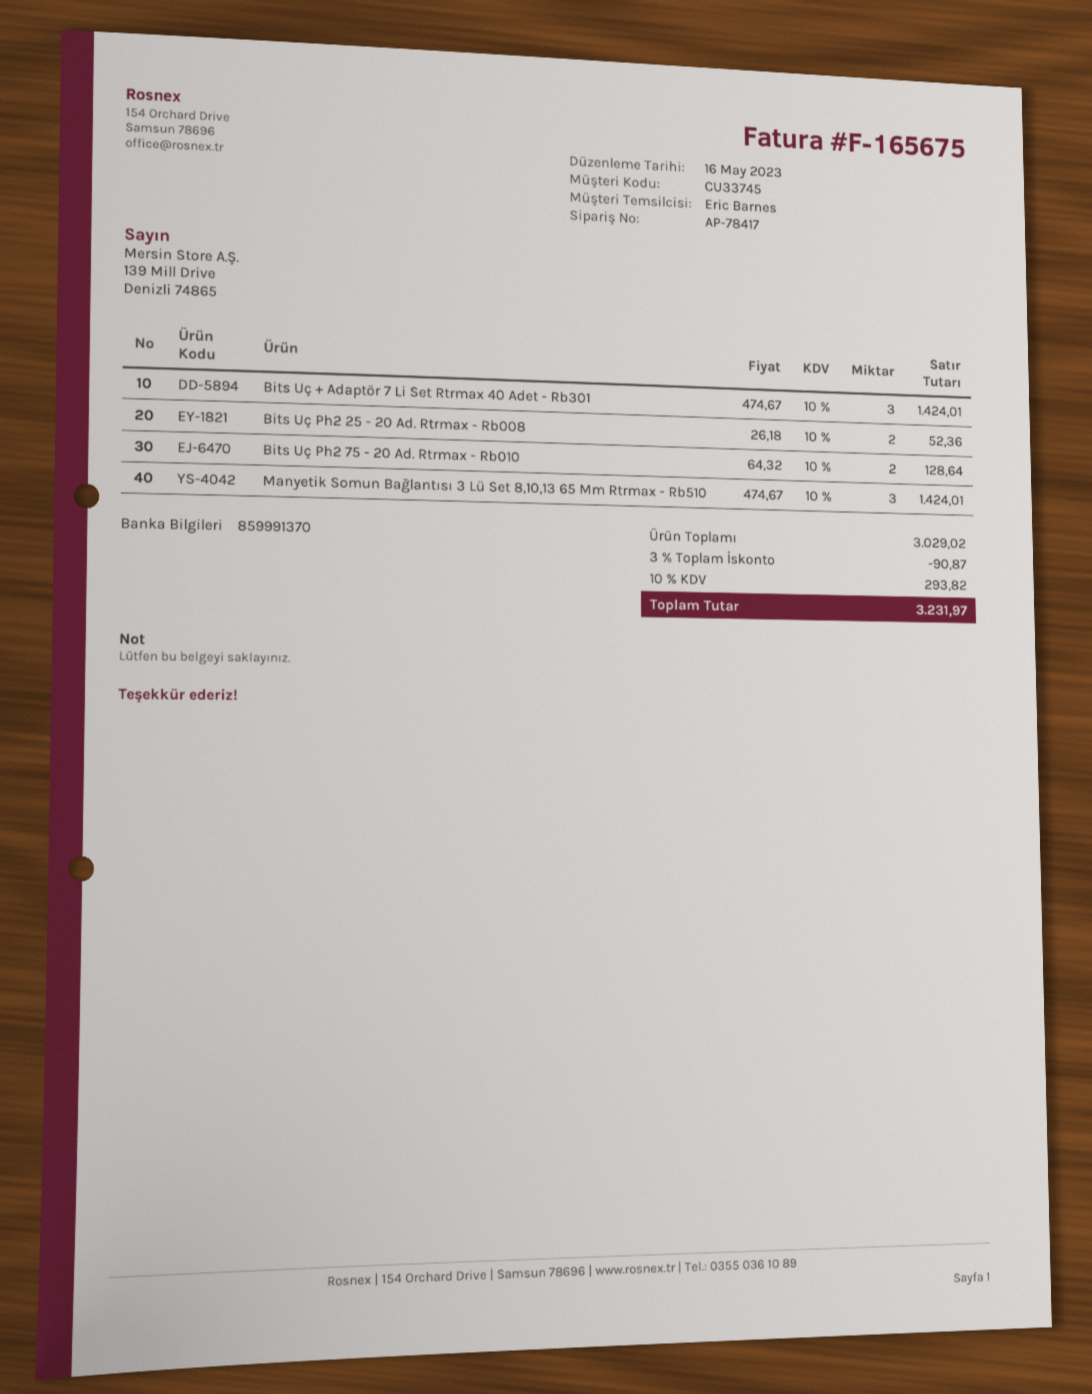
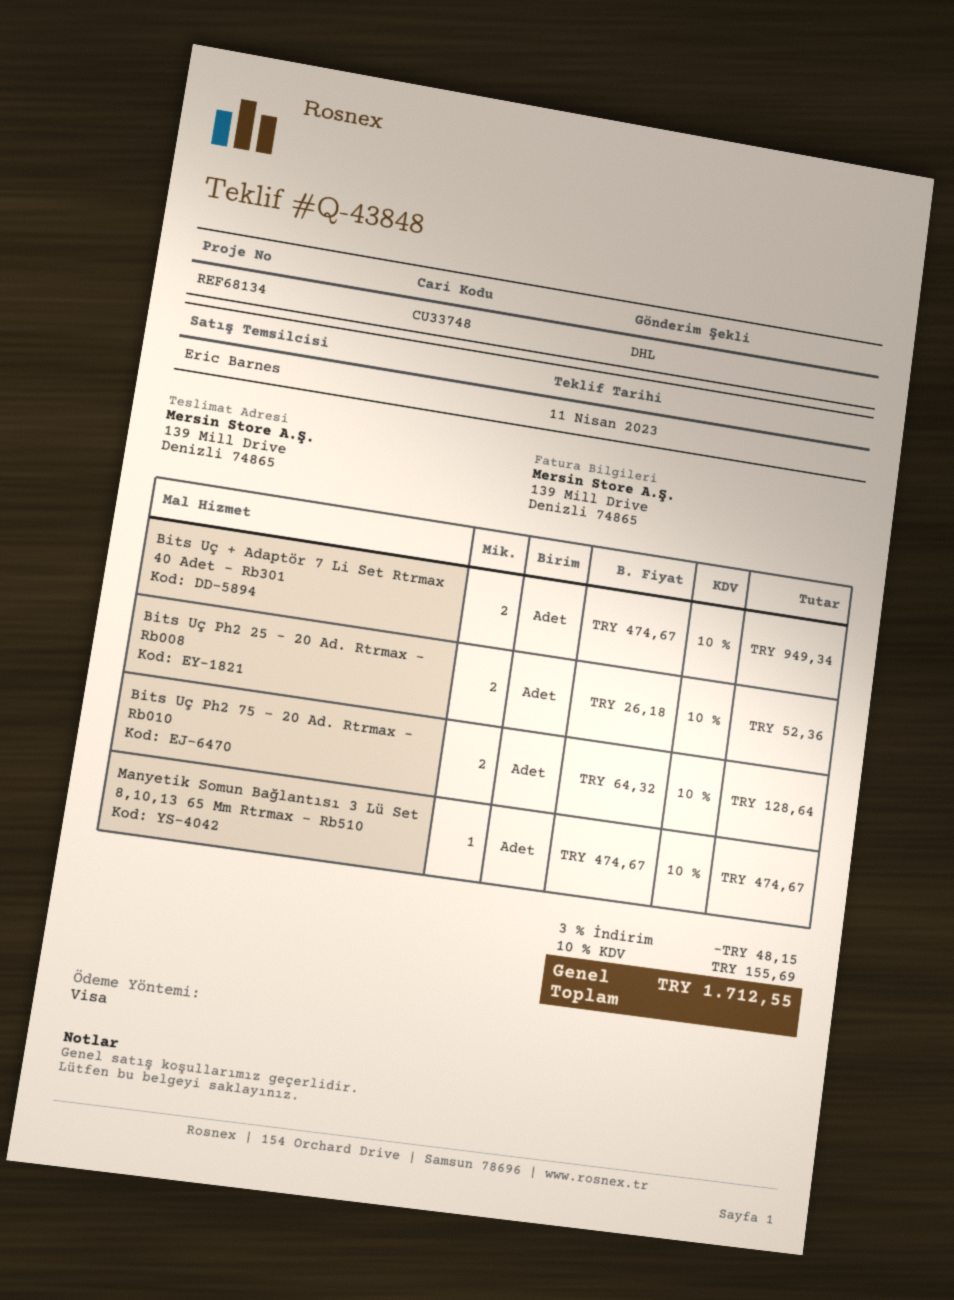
customer number: CU33745 -> CU33748
Bits Uç + Adaptör 7 Li Set Rtrmax 40 Adet - Rb301: 3 x 474.67 = 1424.01 -> 2 x 474.67 = 949.34
Manyetik Somun Bağlantısı 3 Lü Set 8,10,13 65 Mm Rtrmax - Rb510: 3 x 474.67 = 1424.01 -> 1 x 474.67 = 474.67
discount: 3% = 90.87 -> 3% = 48.15
tax: 10% = 293.82 -> 10% = 155.69
total: 3231.97 -> 1712.55

